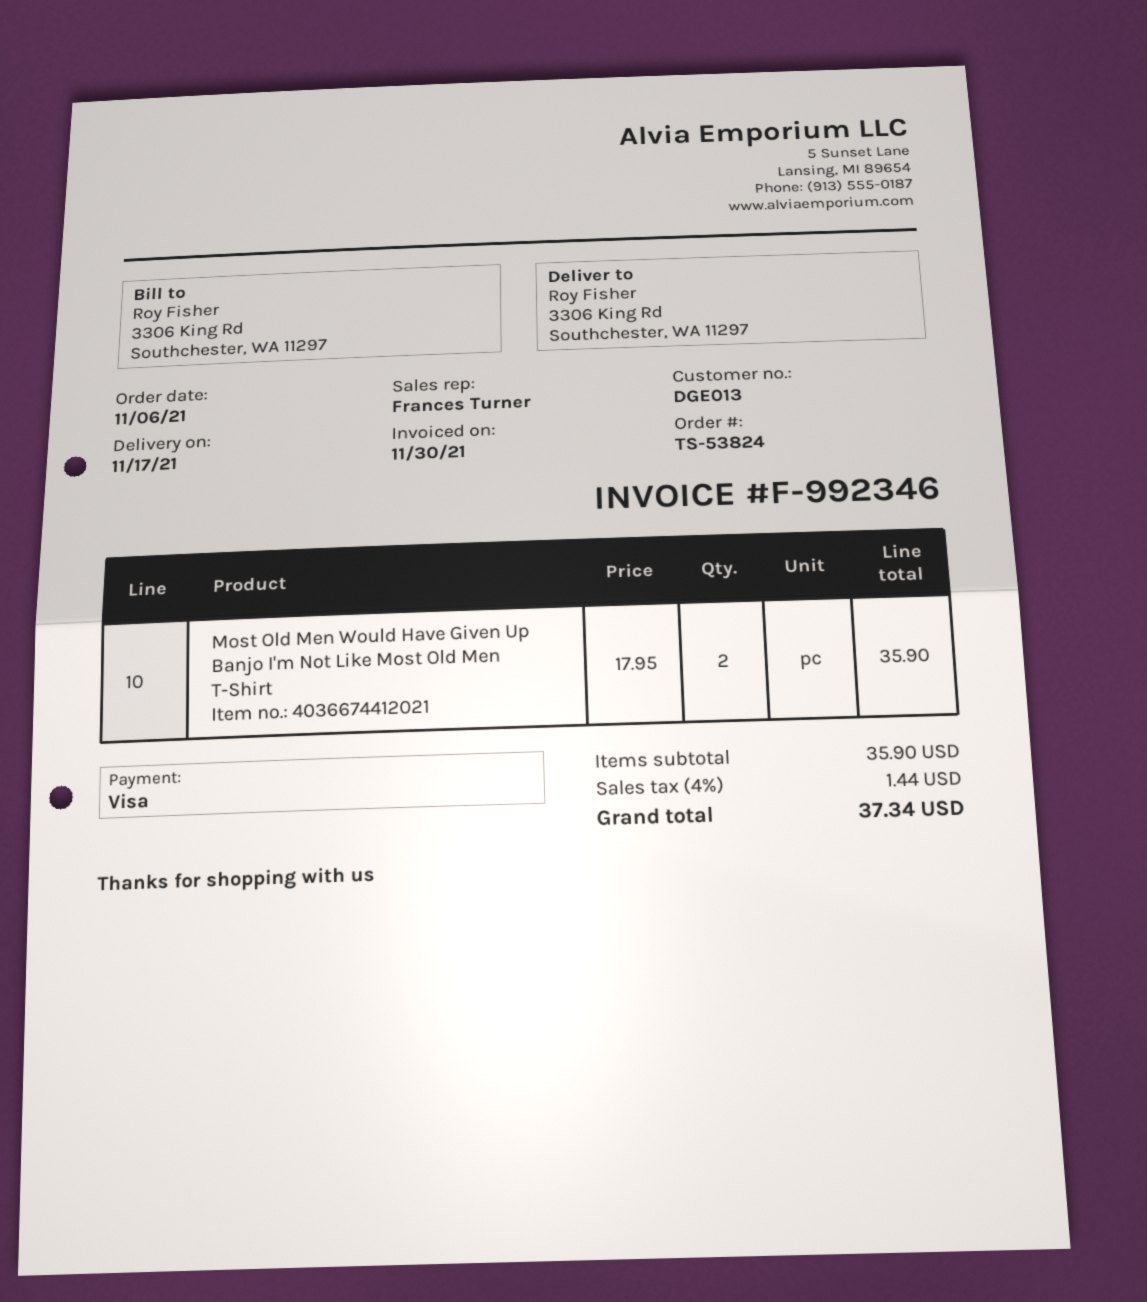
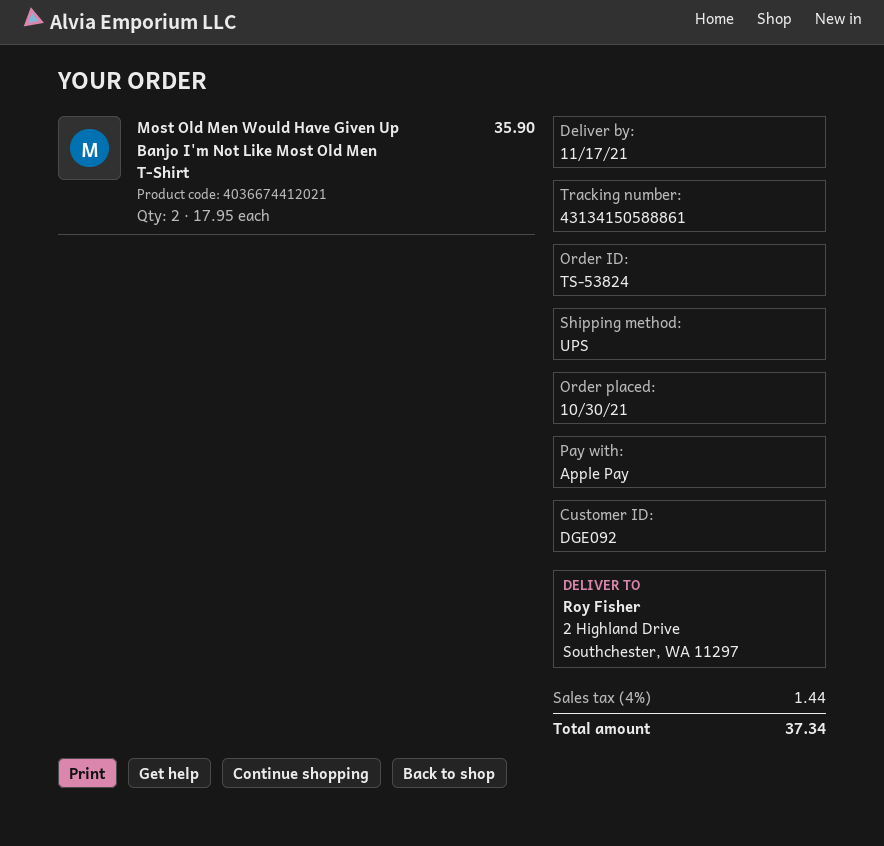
order date: 2021-11-06 -> 2021-10-30
customer number: DGE013 -> DGE092
payment method: Visa -> Apple Pay
ship to: 3306 King Rd, Southchester, WA 11297 -> 2 Highland Drive, Southchester, WA 11297

